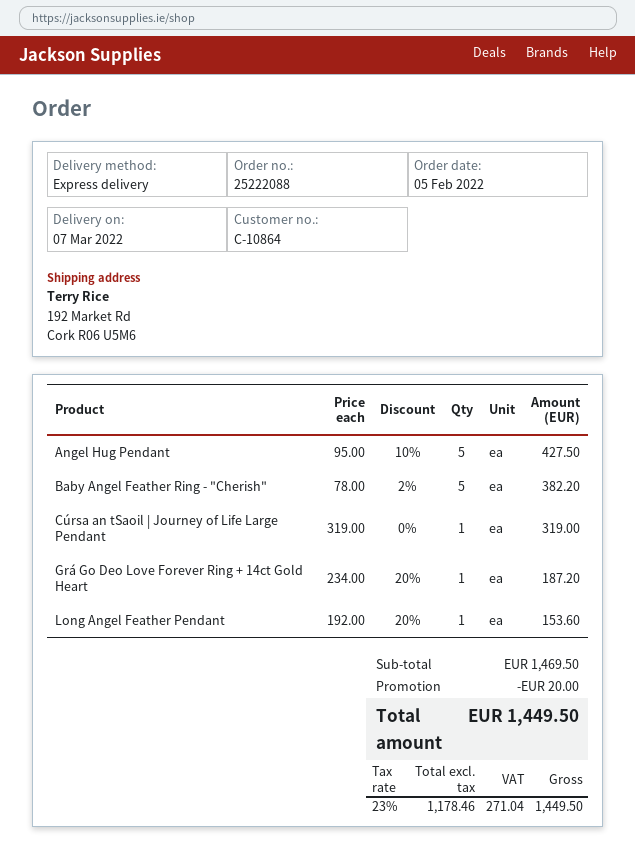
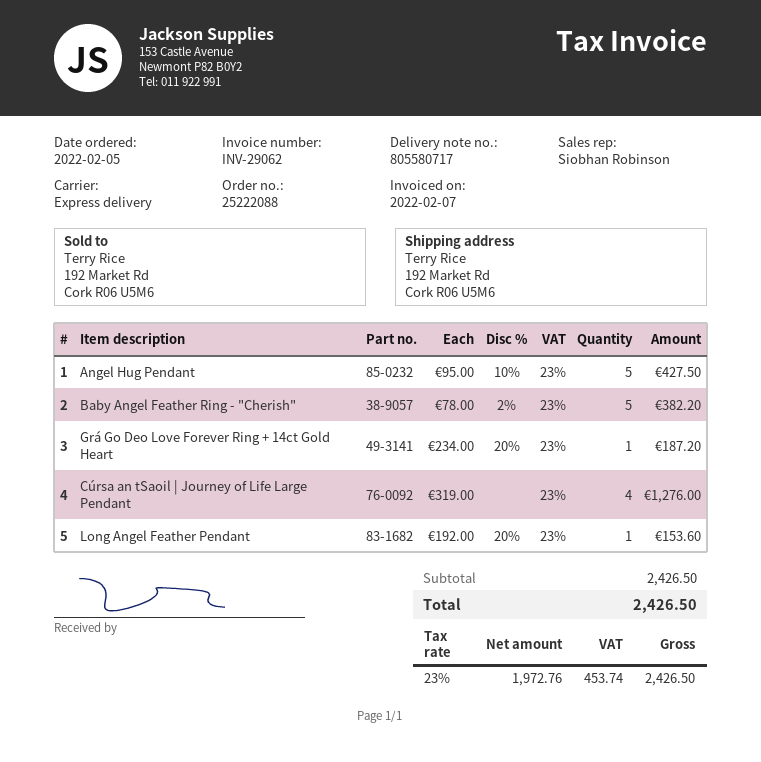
Cúrsa an tSaoil | Journey of Life Large Pendant: 1 x 319.00 = 319.00 -> 4 x 319.00 = 1276.00
subtotal: 1469.50 -> 2426.50
discount: 20.00 -> none
net: 1178.46 -> 1972.76
tax: 23% = 271.04 -> 23% = 453.74
total: 1449.50 -> 2426.50

